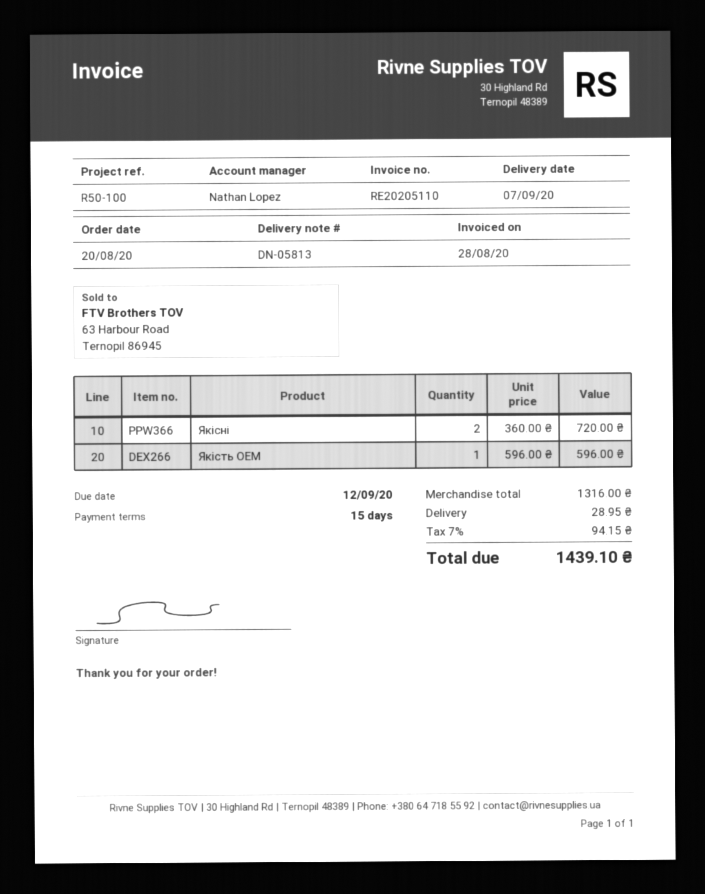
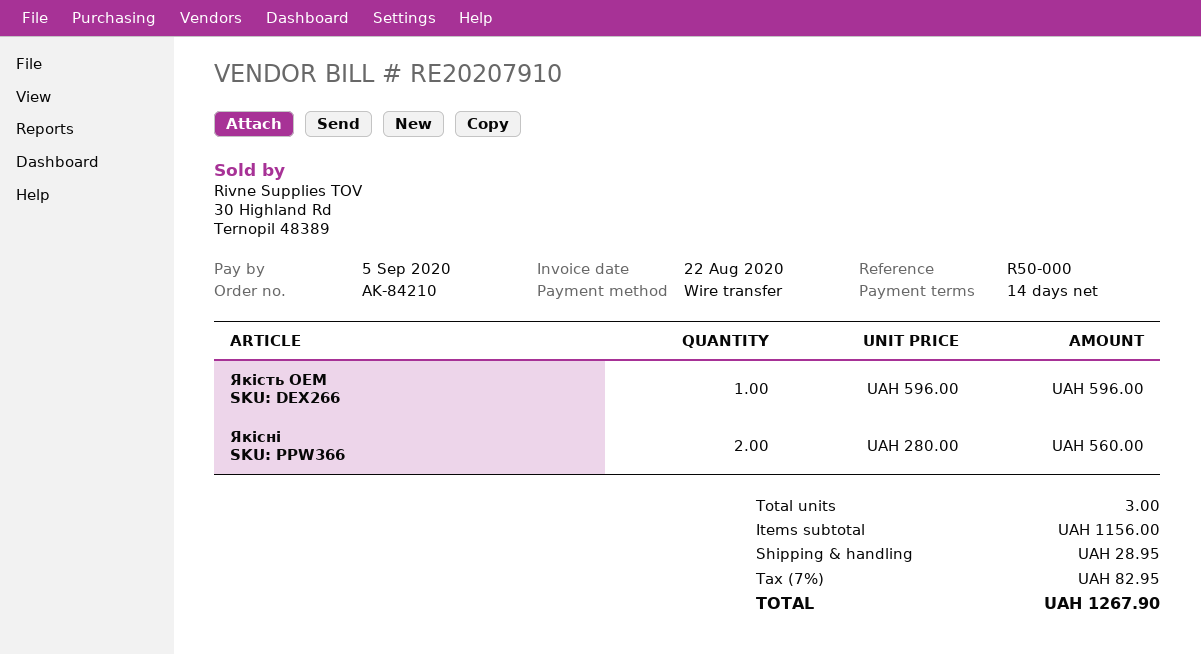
invoice number: RE20205110 -> RE20207910
invoice date: 2020-08-28 -> 2020-08-22
payment terms: 15 days -> 14 days
due date: 2020-09-12 -> 2020-09-05
reference: R50-100 -> R50-000
Якісні: 2 x 360.00 = 720.00 -> 2 x 280.00 = 560.00
subtotal: 1316.00 -> 1156.00
tax: 7% = 94.15 -> 7% = 82.95
total: 1439.10 -> 1267.90

